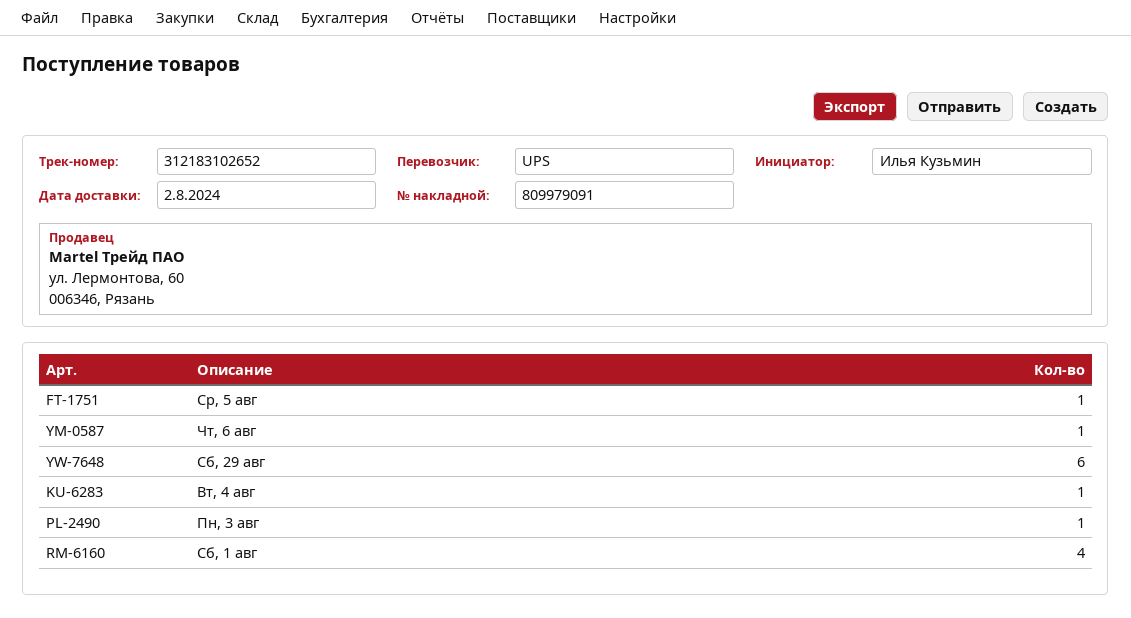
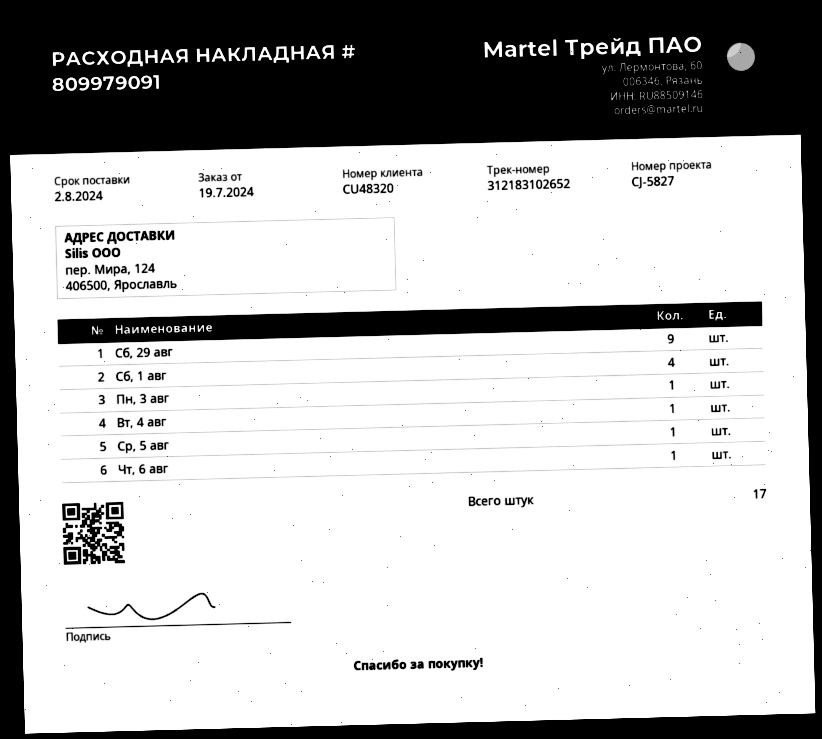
Сб, 29 авг: 6 -> 9

